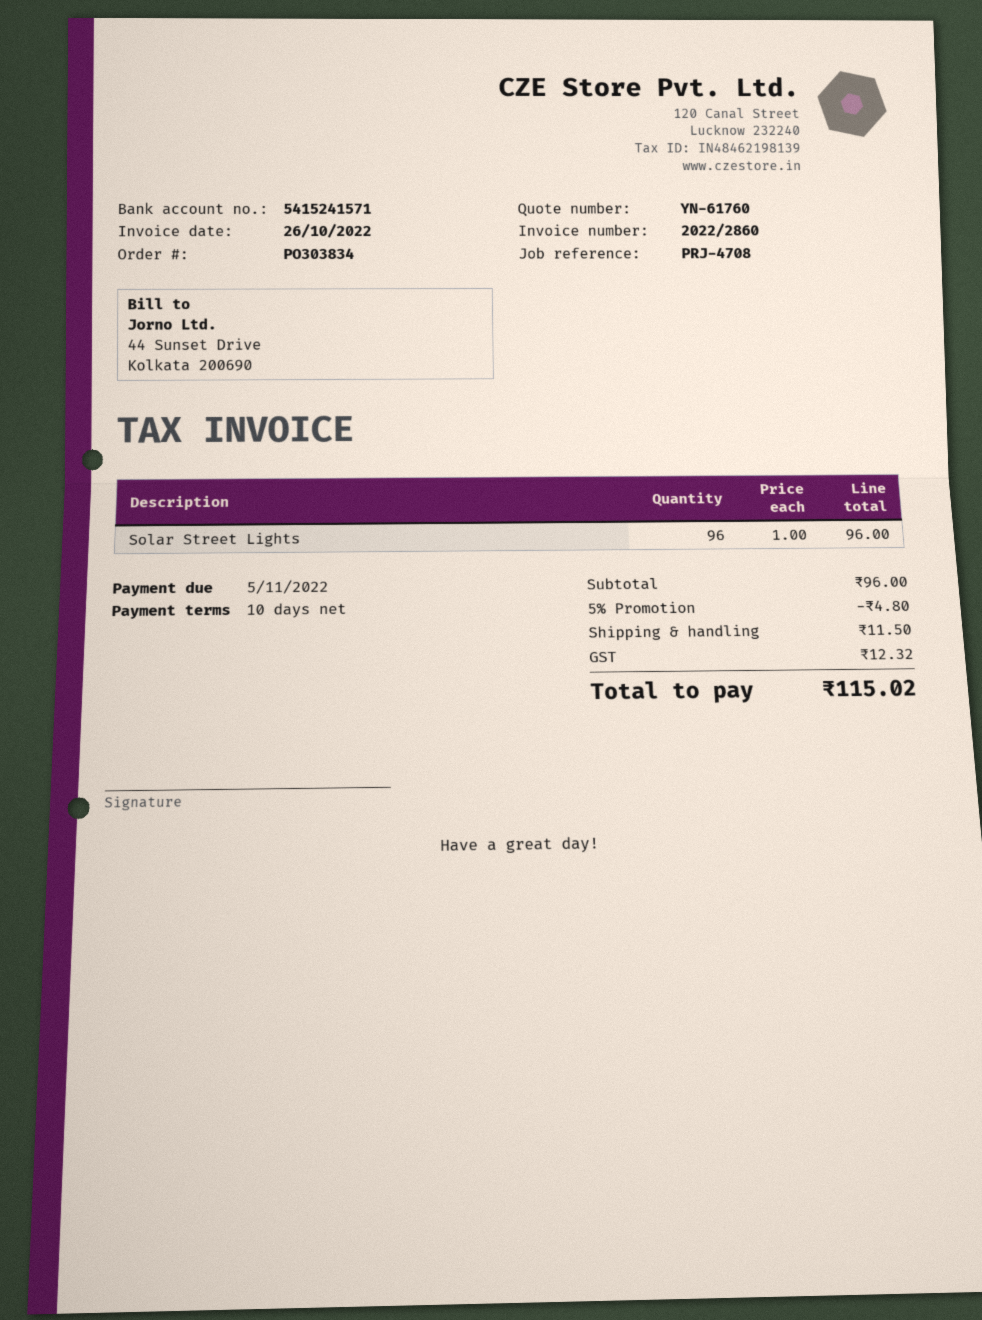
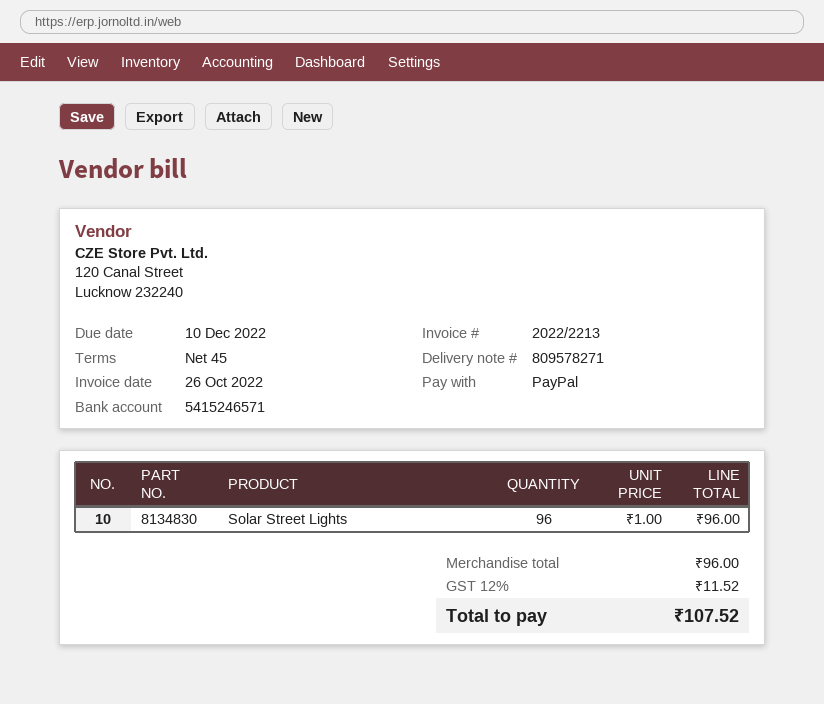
invoice number: 2022/2860 -> 2022/2213
payment terms: 10 days -> 45 days
due date: 2022-11-05 -> 2022-12-10
bank account: 5415241571 -> 5415246571
discount: 5% = 4.80 -> none
shipping: 11.50 -> none
tax: 12.32 -> 11.52
total: 115.02 -> 107.52

